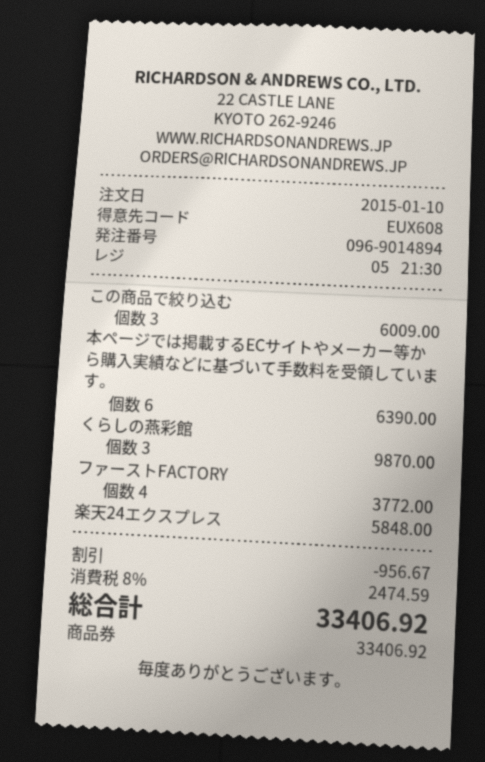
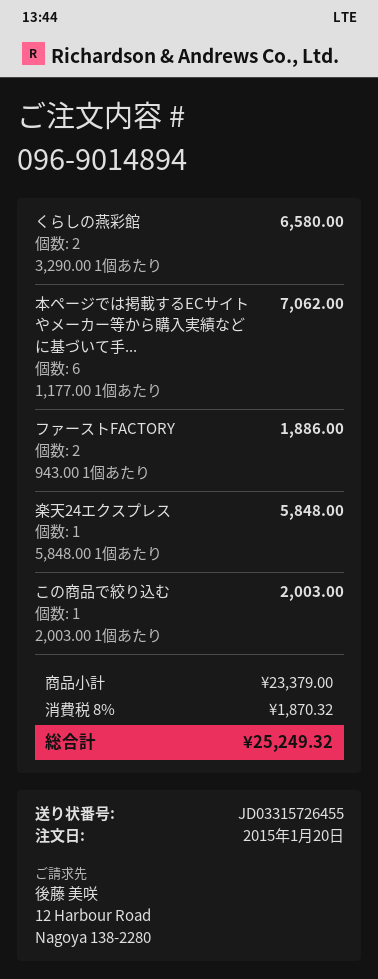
order date: 2015-01-10 -> 2015-01-20
この商品で絞り込む: 3 for 6009.00 -> 1 for 2003.00
本ページでは掲載するECサイトやメーカー等から購入実績などに基づいて手数料を受領しています。: 6 for 6390.00 -> 6 for 7062.00
くらしの燕彩館: 3 for 9870.00 -> 2 for 6580.00
ファーストFACTORY: 4 for 3772.00 -> 2 for 1886.00
discount: 956.67 -> none
tax: 8% = 2474.59 -> 8% = 1870.32
total: 33406.92 -> 25249.32

